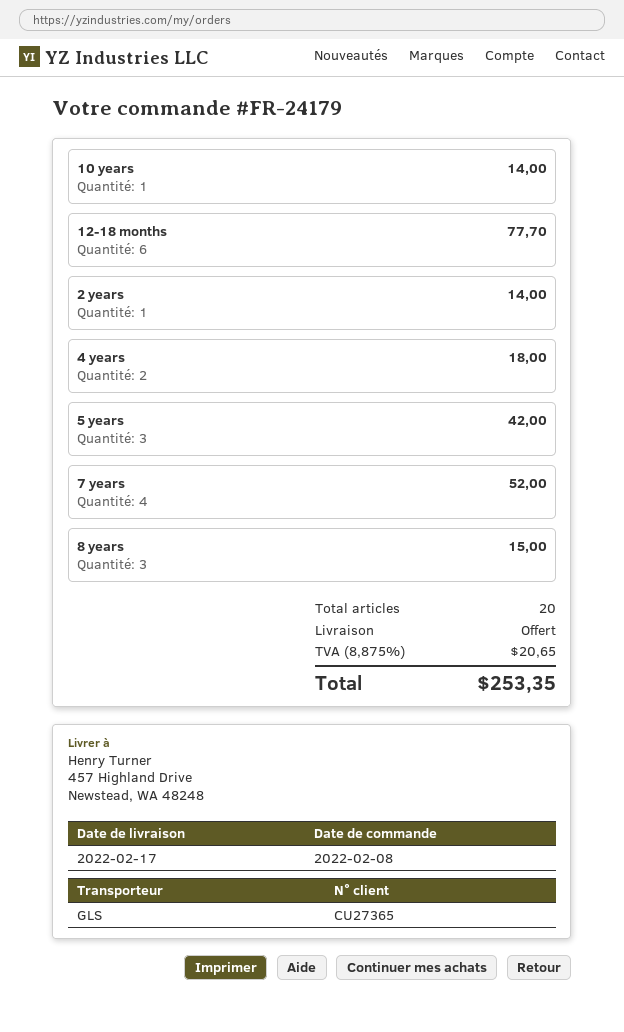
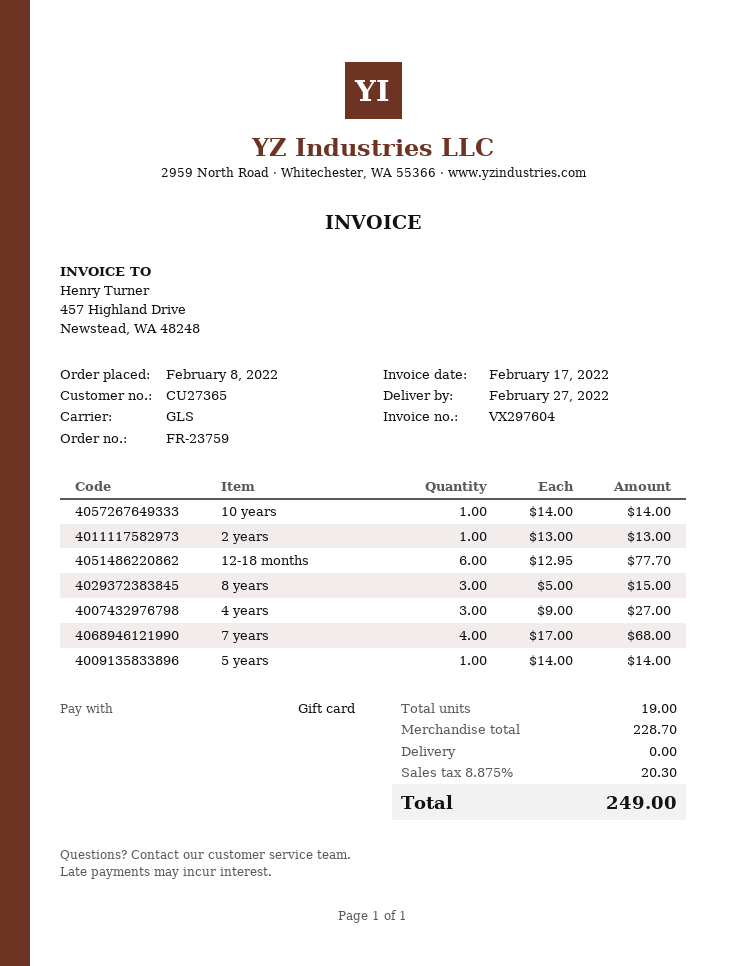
order number: FR-24179 -> FR-23759
delivery date: 2022-02-17 -> 2022-02-27
2 years: 1 for 14.00 -> 1 for 13.00
4 years: 2 for 18.00 -> 3 for 27.00
5 years: 3 for 42.00 -> 1 for 14.00
7 years: 4 for 52.00 -> 4 for 68.00
total quantity: 20 -> 19
tax: 8.875% = 20.65 -> 8.875% = 20.30
total: 253.35 -> 249.00

